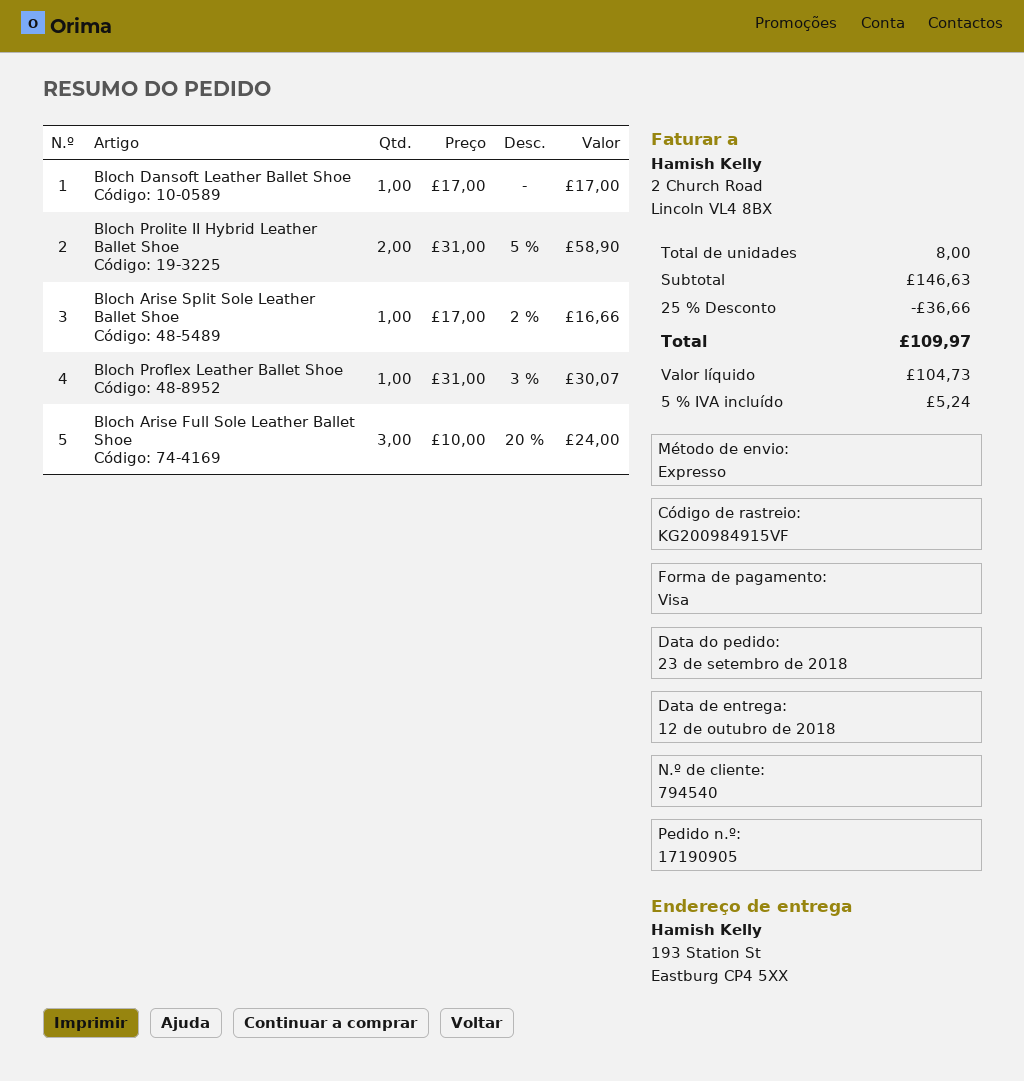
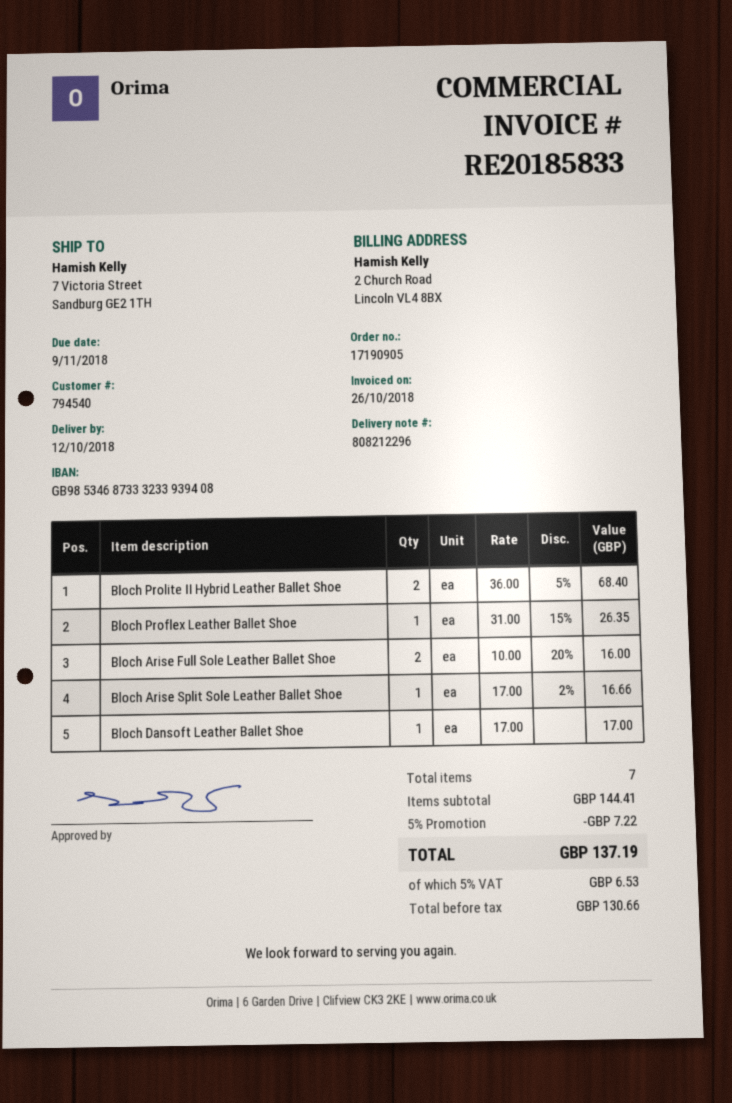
ship to: 193 Station St, Eastburg CP4 5XX -> 7 Victoria Street, Sandburg GE2 1TH
Bloch Prolite II Hybrid Leather Ballet Shoe: 2 x 31.00 - 5% = 58.90 -> 2 x 36.00 - 5% = 68.40
Bloch Proflex Leather Ballet Shoe: 1 x 31.00 - 3% = 30.07 -> 1 x 31.00 - 15% = 26.35
Bloch Arise Full Sole Leather Ballet Shoe: 3 x 10.00 - 20% = 24.00 -> 2 x 10.00 - 20% = 16.00
total quantity: 8 -> 7
subtotal: 146.63 -> 144.41
discount: 25% = 36.66 -> 5% = 7.22
net: 104.73 -> 130.66
tax: 5% = 5.24 -> 5% = 6.53
total: 109.97 -> 137.19

